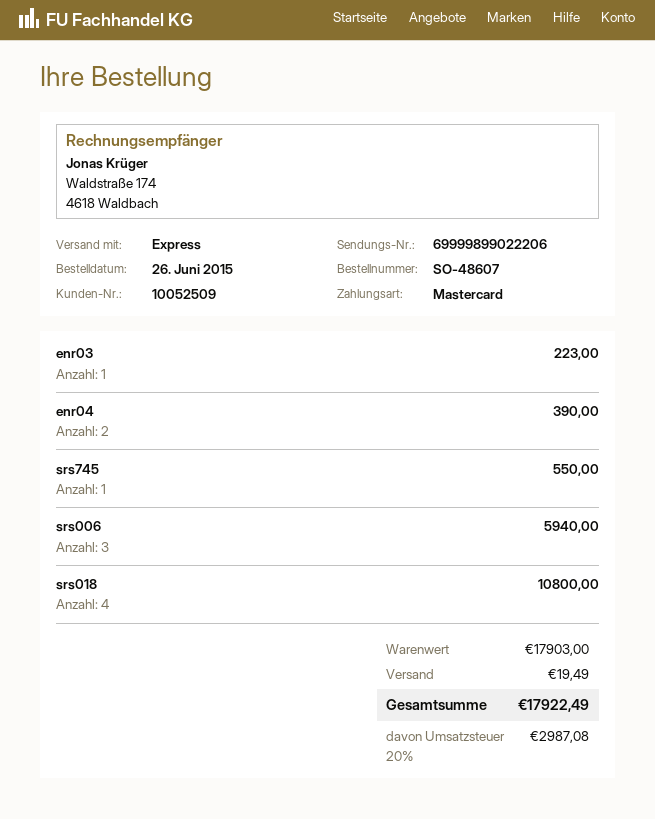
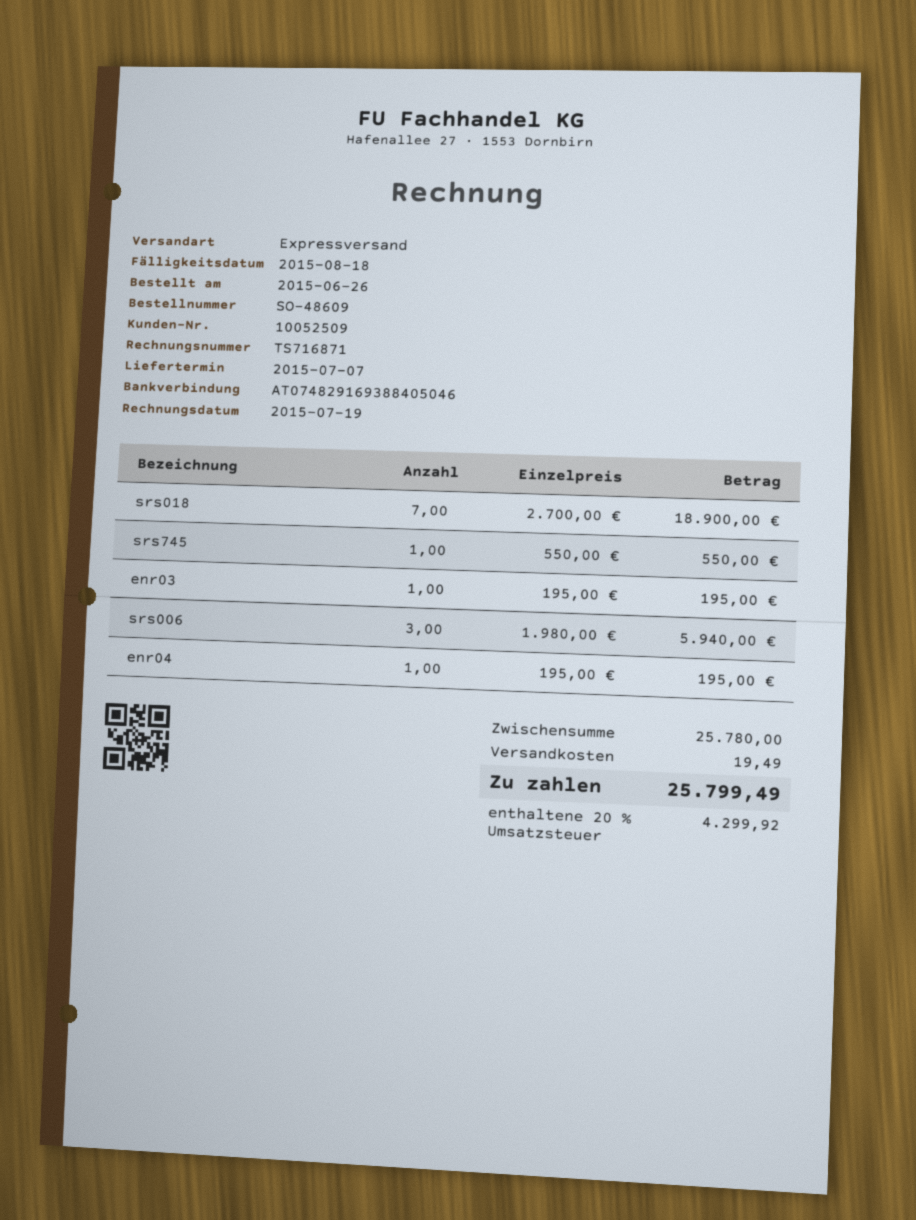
order number: SO-48607 -> SO-48609
enr03: 1 for 223.00 -> 1 for 195.00
enr04: 2 for 390.00 -> 1 for 195.00
srs018: 4 for 10800.00 -> 7 for 18900.00
subtotal: 17903.00 -> 25780.00
tax: 20% = 2987.08 -> 20% = 4299.92
total: 17922.49 -> 25799.49

